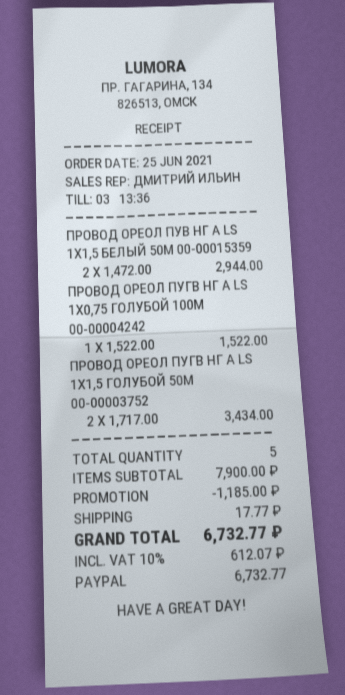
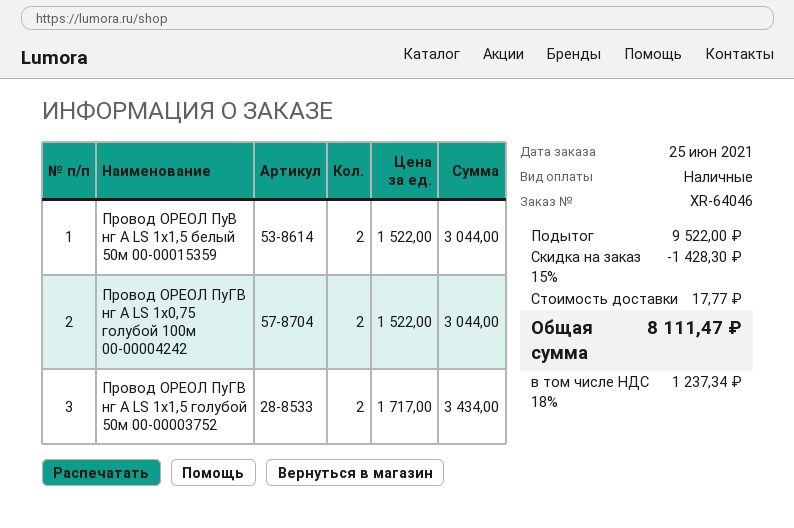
payment method: PayPal -> cash
ПРОВОД ОРЕОЛ ПУВ НГ А LS 1Х1,5 БЕЛЫЙ 50М 00-00015359: 2 x 1472.00 = 2944.00 -> 2 x 1522.00 = 3044.00
ПРОВОД ОРЕОЛ ПУГВ НГ А LS 1Х0,75 ГОЛУБОЙ 100М 00-00004242: 1 x 1522.00 = 1522.00 -> 2 x 1522.00 = 3044.00
subtotal: 7900.00 -> 9522.00
discount: 1185.00 -> 1428.30
tax: 10% = 612.07 -> 18% = 1237.34
total: 6732.77 -> 8111.47

